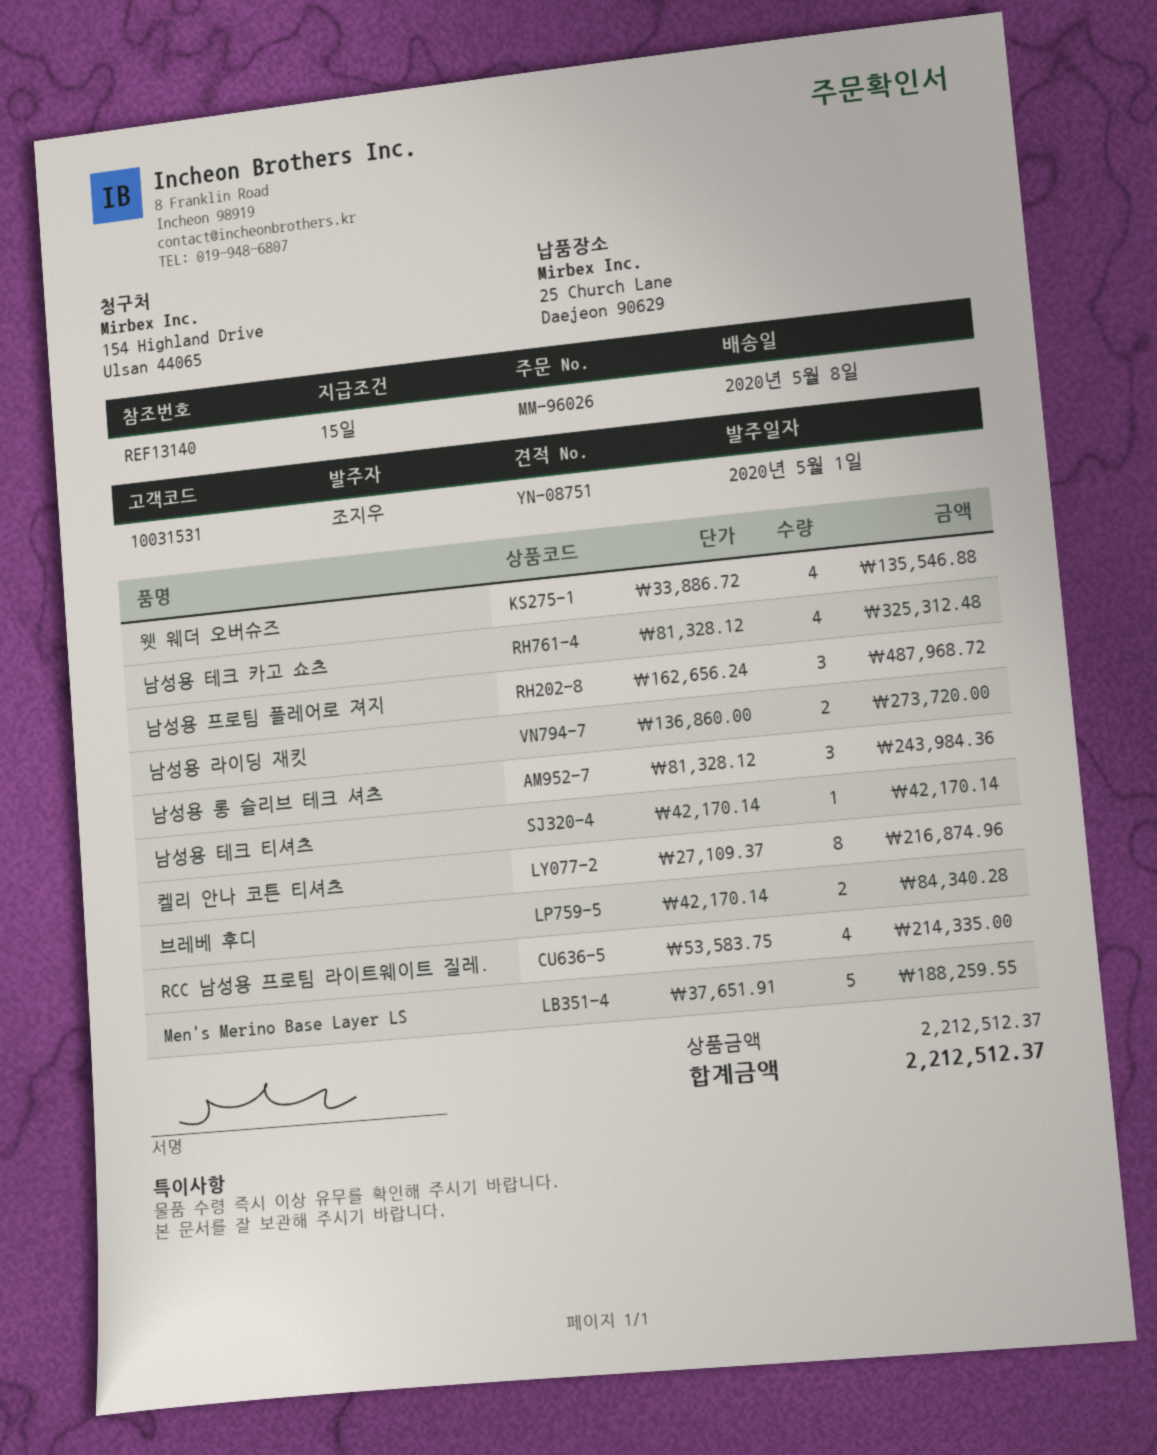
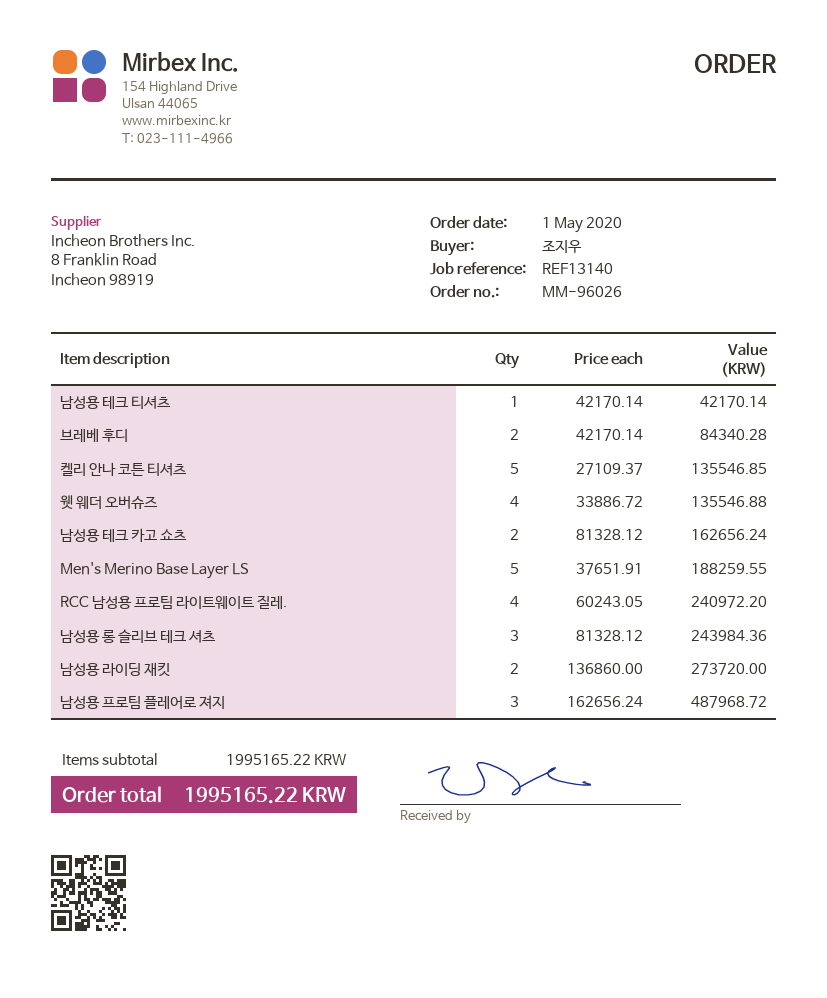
남성용 테크 카고 쇼츠: 4 x 81328.12 = 325312.48 -> 2 x 81328.12 = 162656.24
켈리 안나 코튼 티셔츠: 8 x 27109.37 = 216874.96 -> 5 x 27109.37 = 135546.85
RCC 남성용 프로팀 라이트웨이트 질레.: 4 x 53583.75 = 214335.00 -> 4 x 60243.05 = 240972.20
subtotal: 2212512.37 -> 1995165.22
total: 2212512.37 -> 1995165.22

